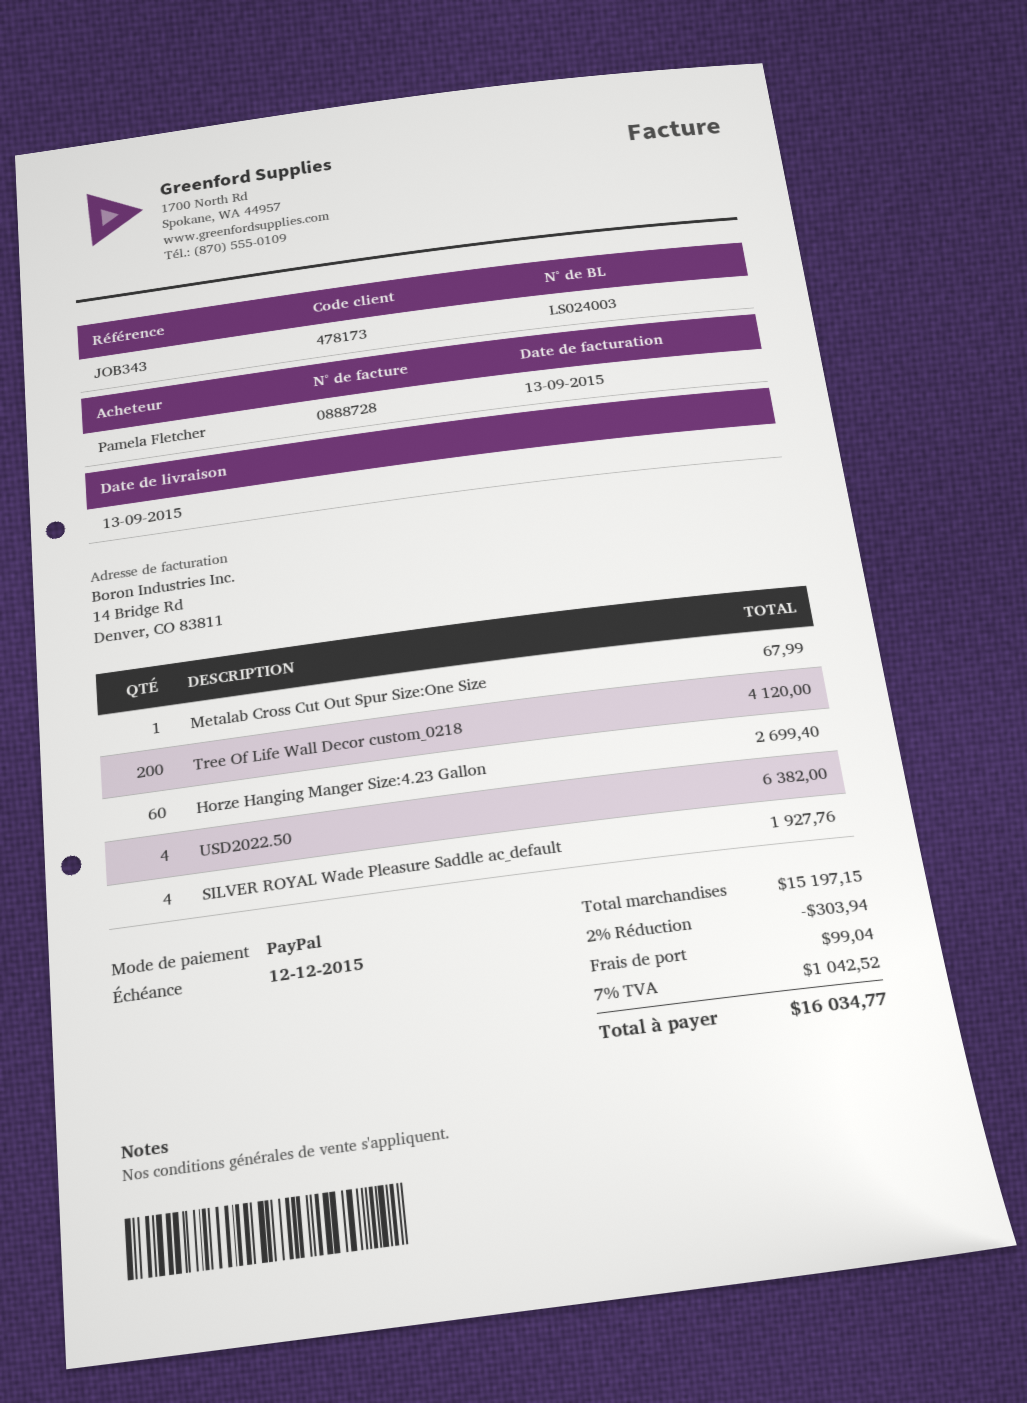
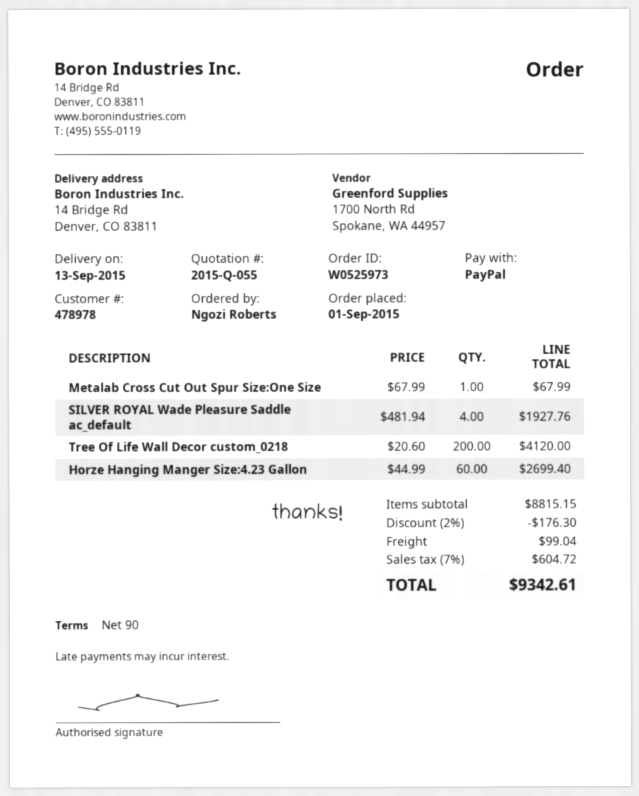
customer number: 478173 -> 478978
ordered by: Pamela Fletcher -> Ngozi Roberts
USD2022.50: 4 for 6382.00 -> none
subtotal: 15197.15 -> 8815.15
discount: 2% = 303.94 -> 2% = 176.30
tax: 7% = 1042.52 -> 7% = 604.72
total: 16034.77 -> 9342.61

